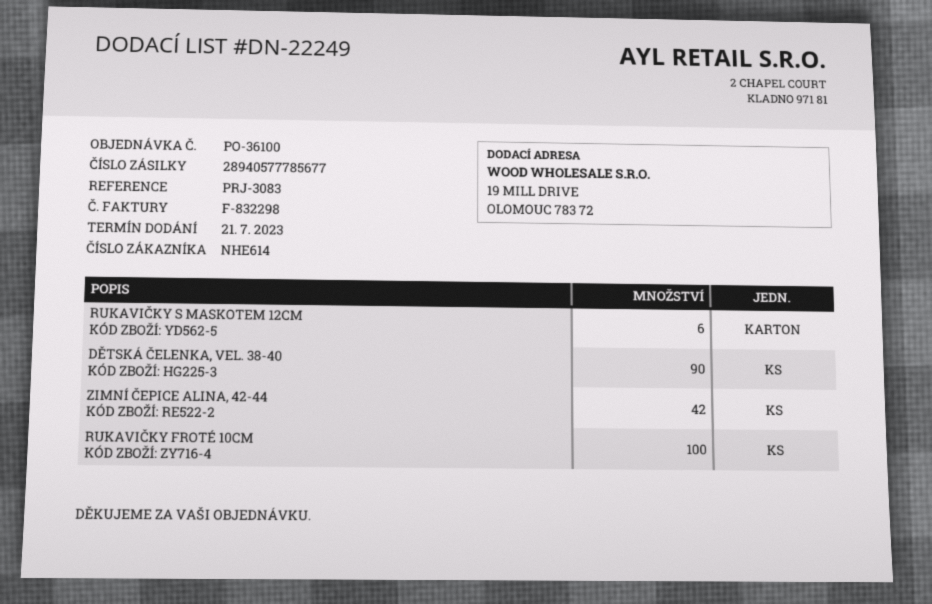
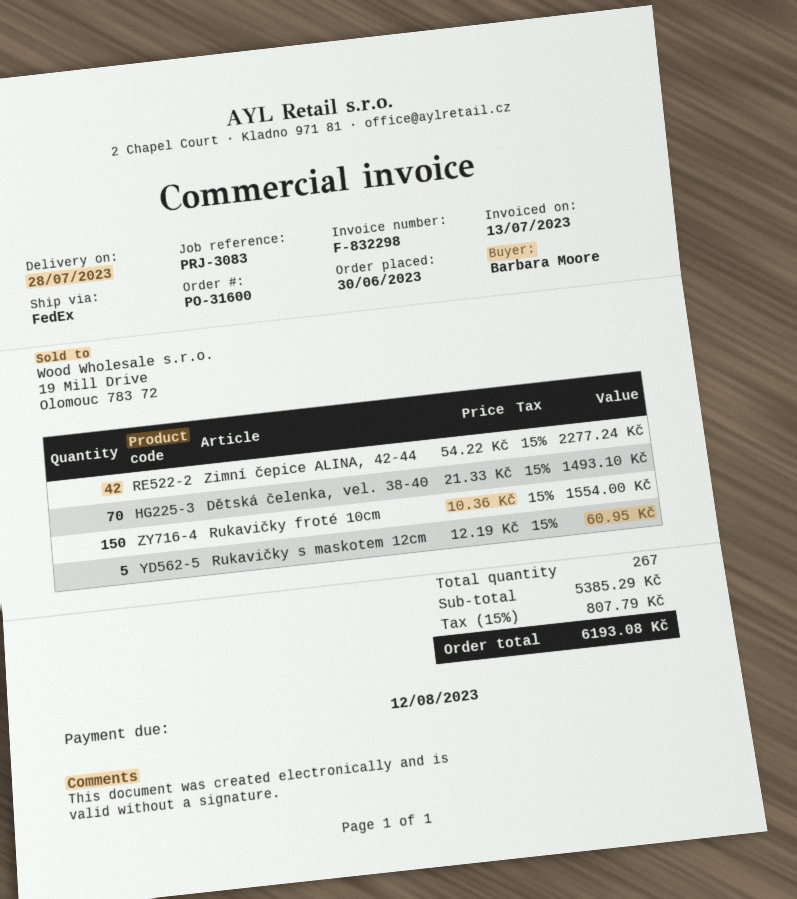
order number: PO-36100 -> PO-31600
delivery date: 2023-07-21 -> 2023-07-28
RUKAVIČKY S MASKOTEM 12CM: 6 -> 5
DĚTSKÁ ČELENKA, VEL. 38-40: 90 -> 70
RUKAVIČKY FROTÉ 10CM: 100 -> 150

